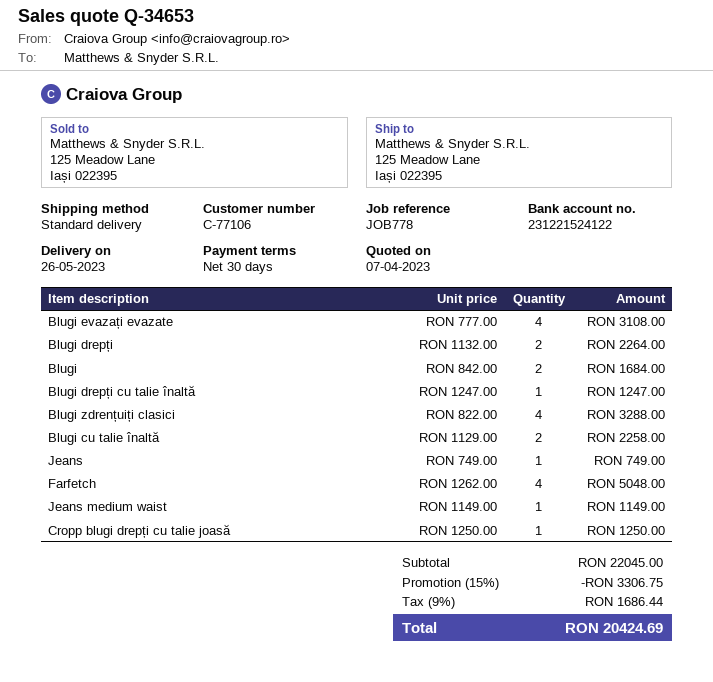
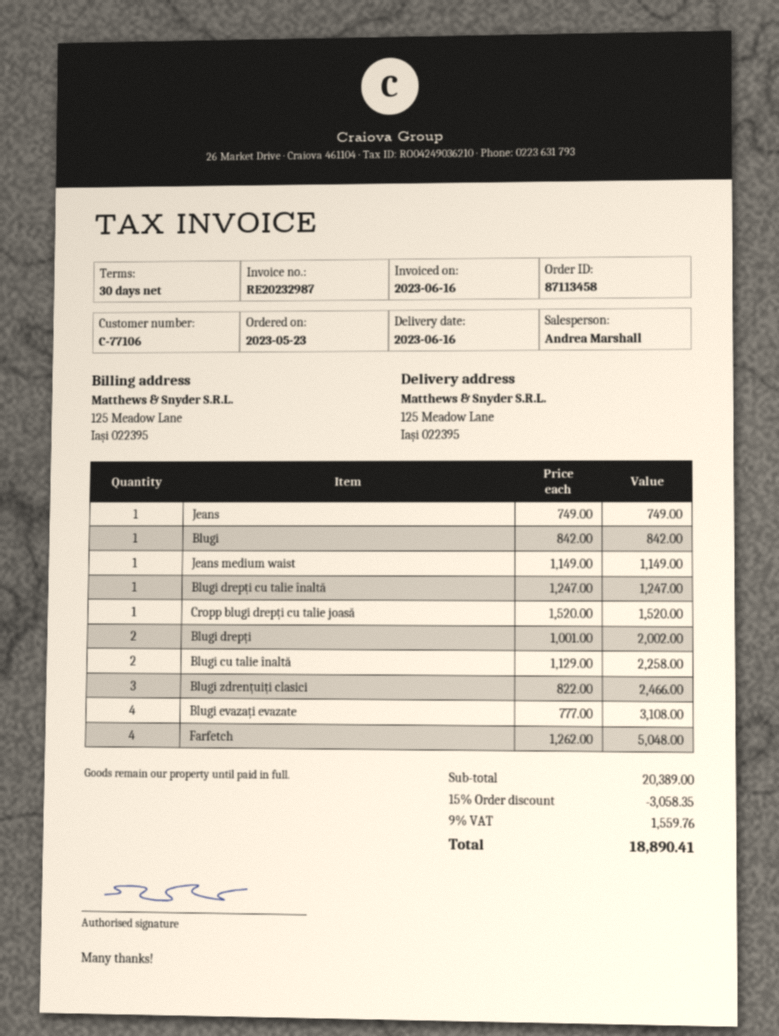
delivery date: 2023-05-26 -> 2023-06-16
Blugi drepți: 2 x 1132.00 = 2264.00 -> 2 x 1001.00 = 2002.00
Blugi: 2 x 842.00 = 1684.00 -> 1 x 842.00 = 842.00
Blugi zdrențuiți clasici: 4 x 822.00 = 3288.00 -> 3 x 822.00 = 2466.00
Cropp blugi drepți cu talie joasă: 1 x 1250.00 = 1250.00 -> 1 x 1520.00 = 1520.00
subtotal: 22045.00 -> 20389.00
discount: 15% = 3306.75 -> 15% = 3058.35
tax: 9% = 1686.44 -> 9% = 1559.76
total: 20424.69 -> 18890.41

